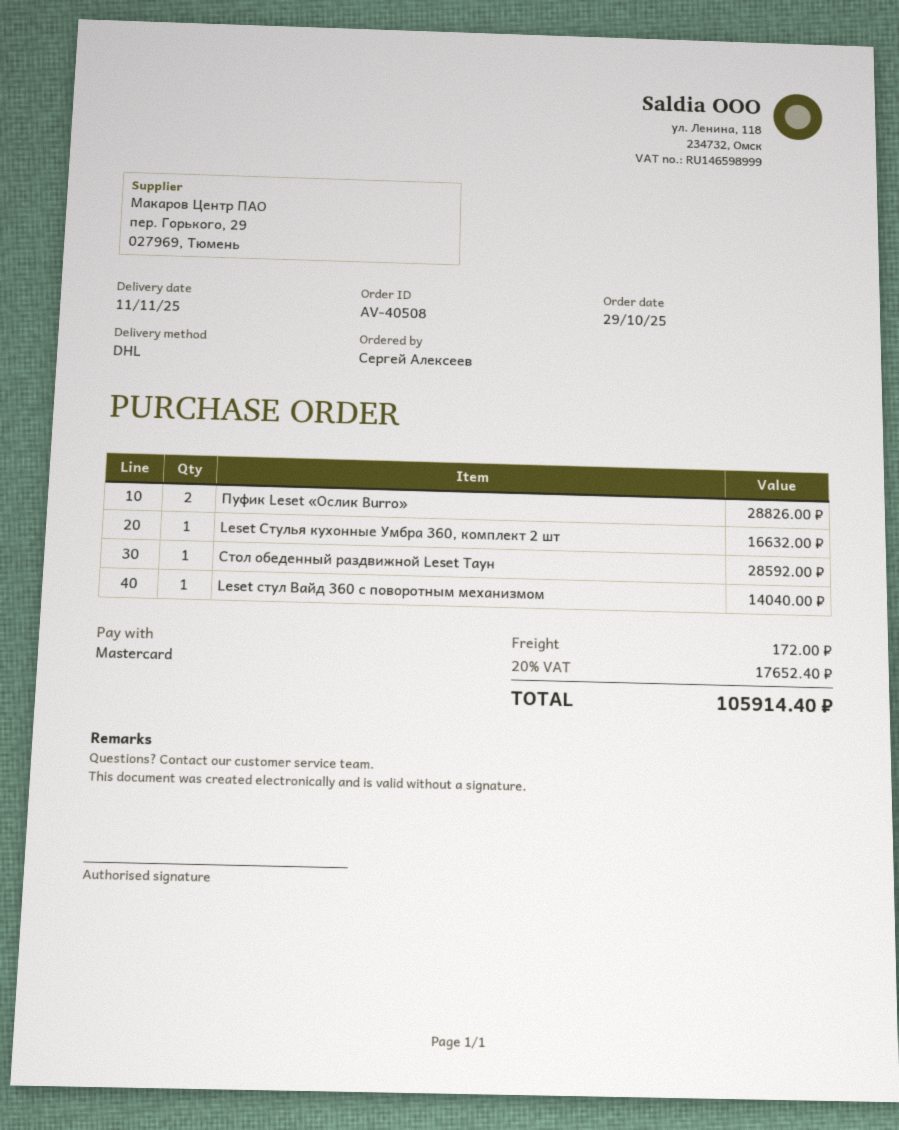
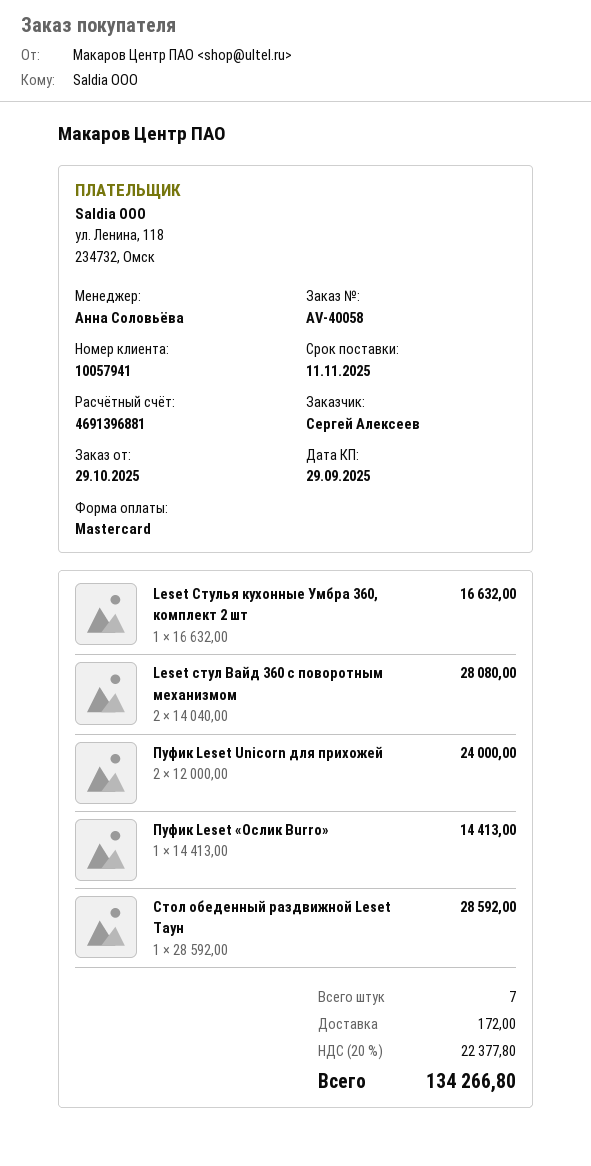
order number: AV-40508 -> AV-40058
Пуфик Leset «Ослик Burro»: 2 for 28826.00 -> 1 for 14413.00
Leset стул Вайд 360 с поворотным механизмом: 1 for 14040.00 -> 2 for 28080.00
Пуфик Leset Unicorn для прихожей: none -> 2 for 24000.00
tax: 20% = 17652.40 -> 20% = 22377.80
total: 105914.40 -> 134266.80

